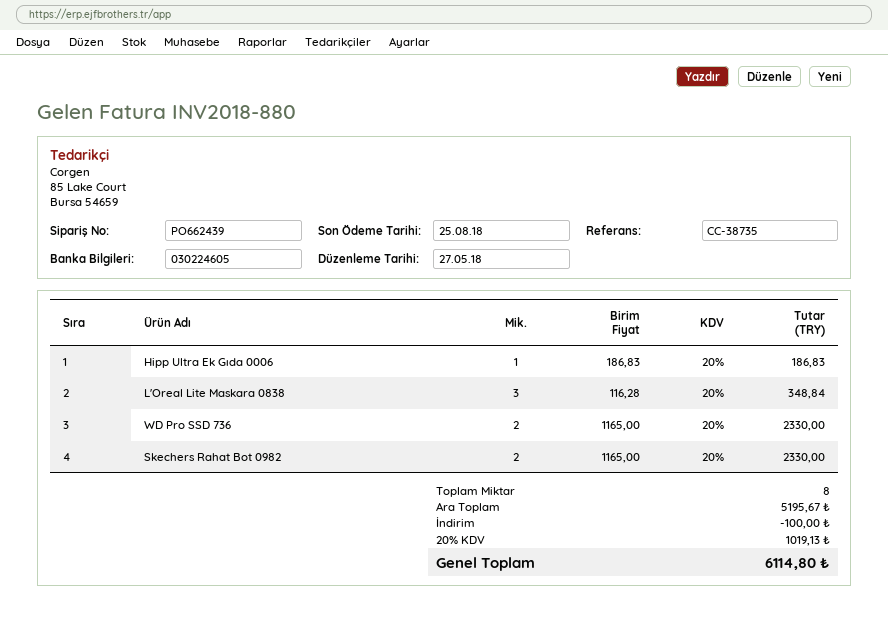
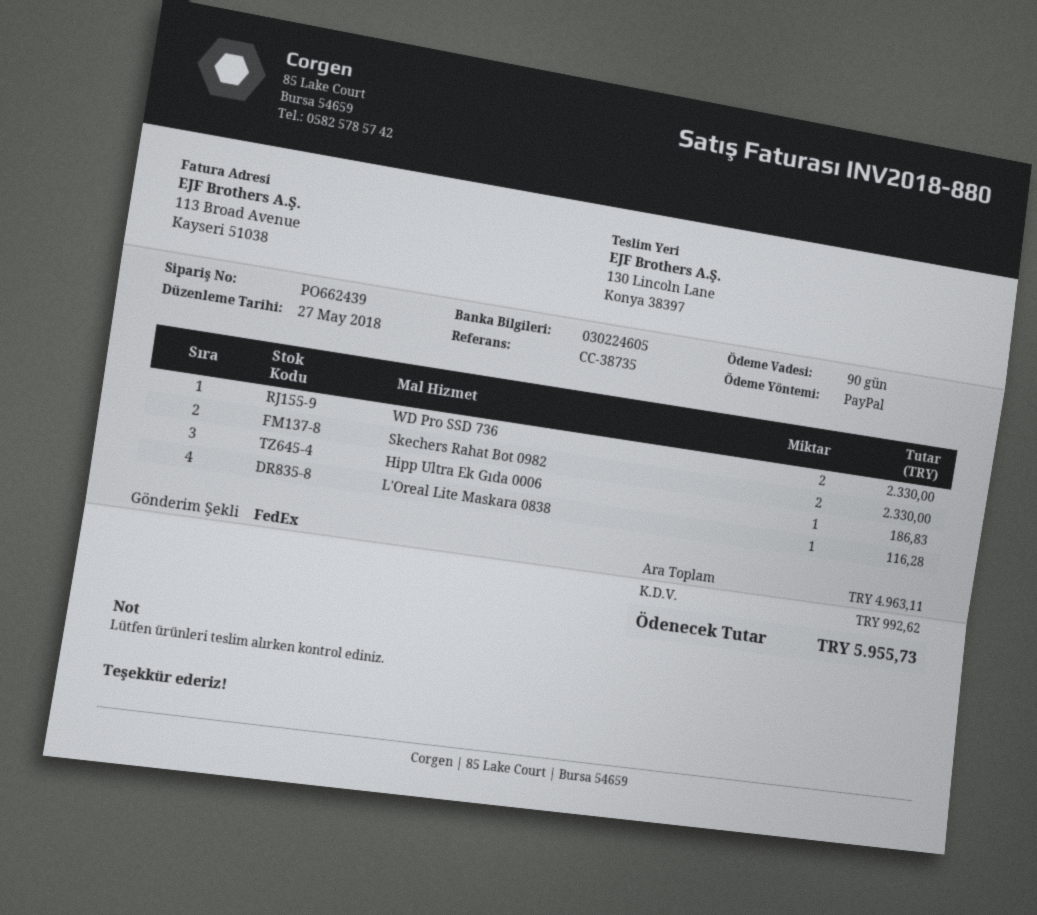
L'Oreal Lite Maskara 0838: 3 for 348.84 -> 1 for 116.28
subtotal: 5195.67 -> 4963.11
discount: 100.00 -> none
tax: 1019.13 -> 992.62
total: 6114.80 -> 5955.73

